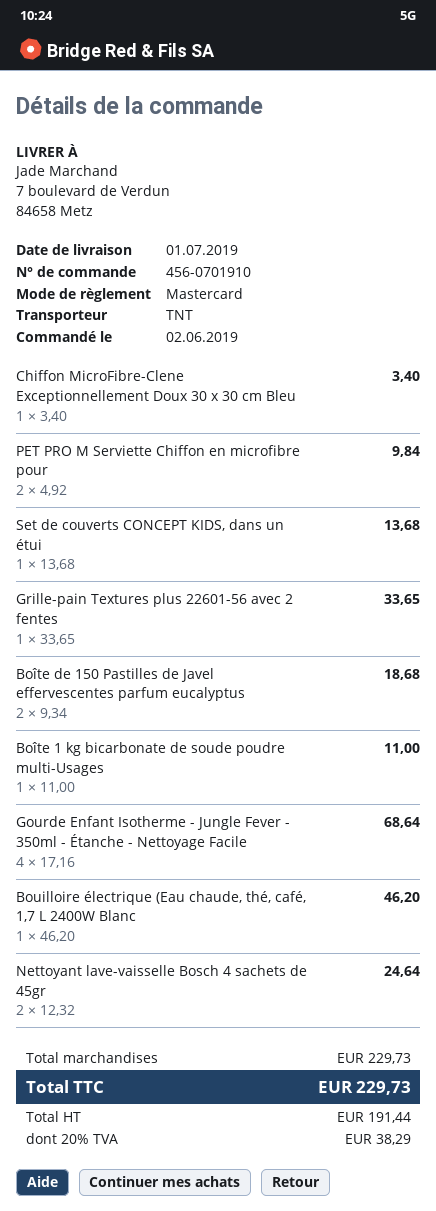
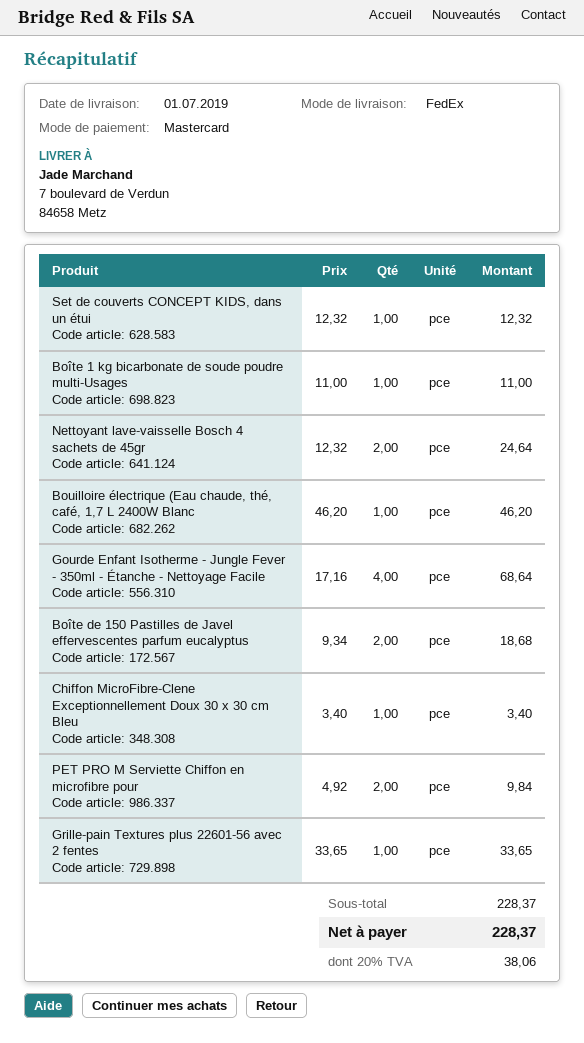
shipping method: TNT -> FedEx
Set de couverts CONCEPT KIDS, dans un étui: 1 x 13.68 = 13.68 -> 1 x 12.32 = 12.32
subtotal: 229.73 -> 228.37
tax: 20% = 38.29 -> 20% = 38.06
total: 229.73 -> 228.37

